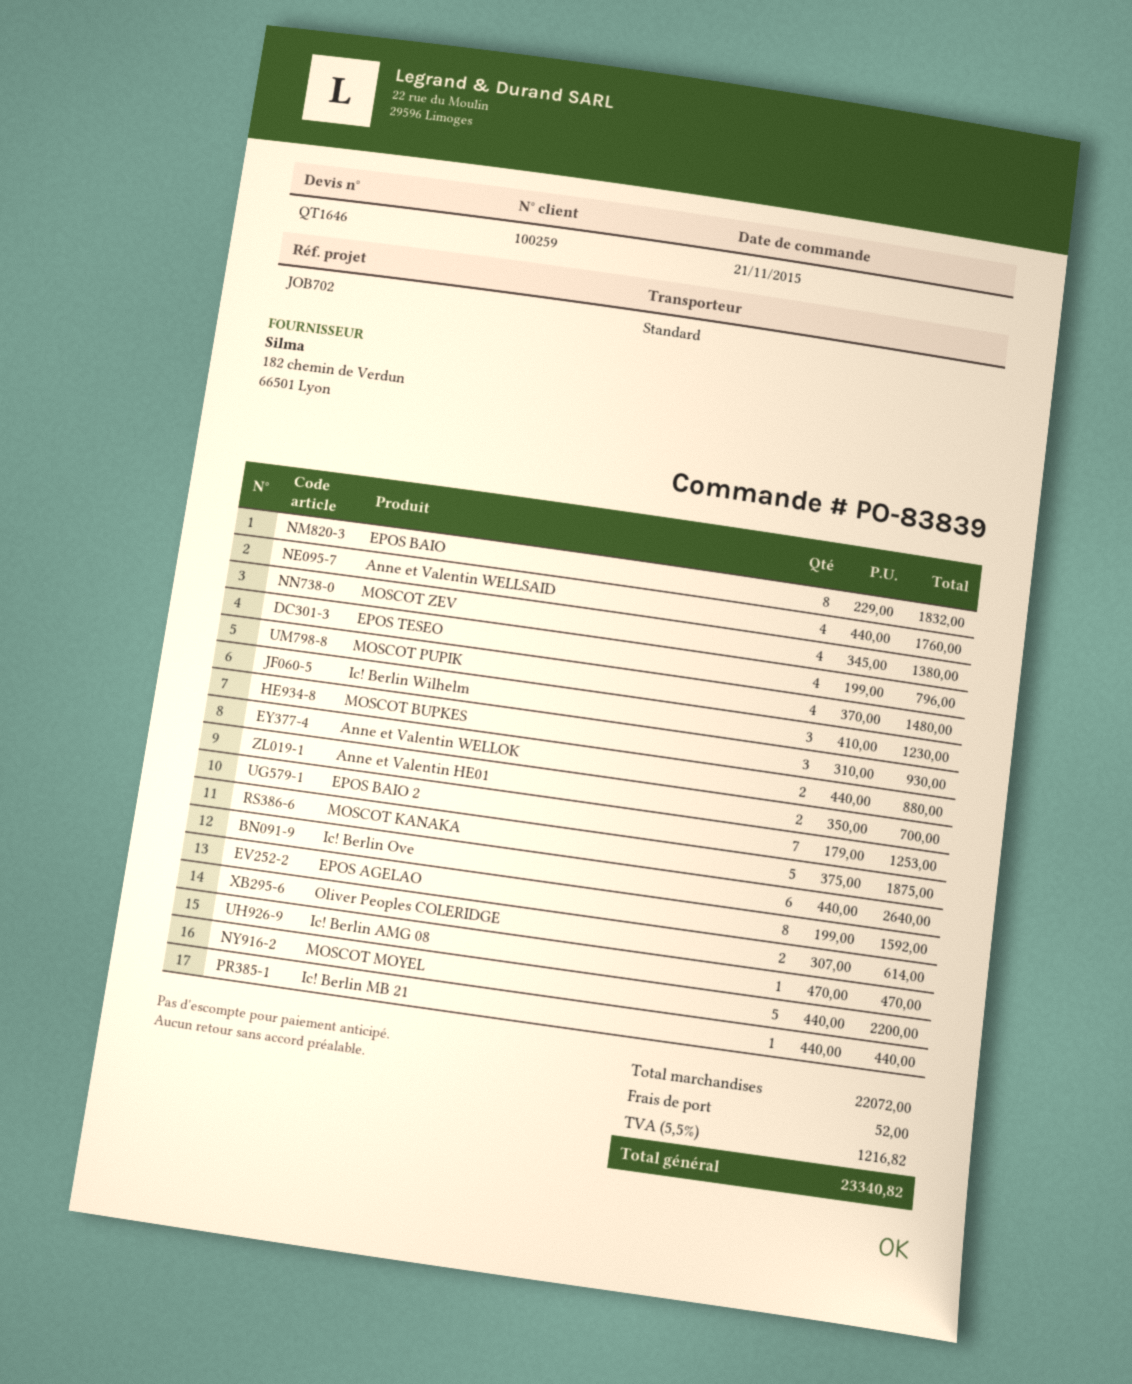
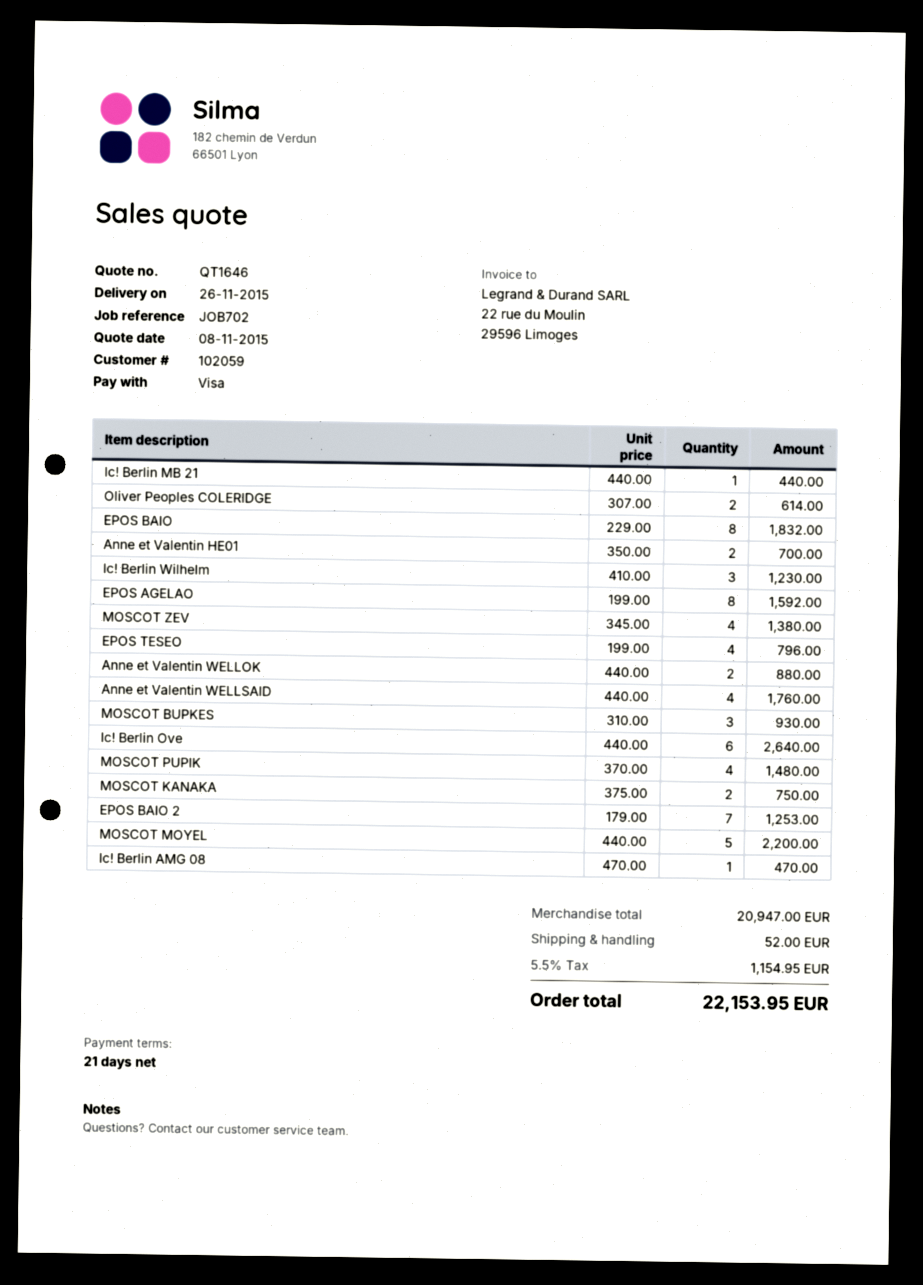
customer number: 100259 -> 102059
MOSCOT KANAKA: 5 x 375.00 = 1875.00 -> 2 x 375.00 = 750.00
subtotal: 22072.00 -> 20947.00
tax: 5.5% = 1216.82 -> 5.5% = 1154.95
total: 23340.82 -> 22153.95

